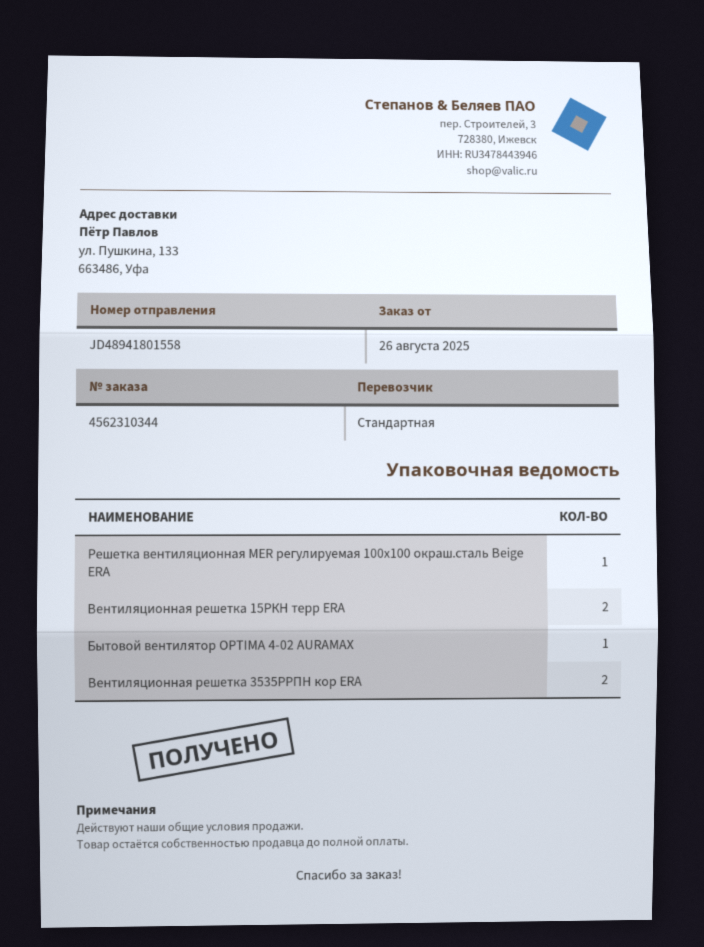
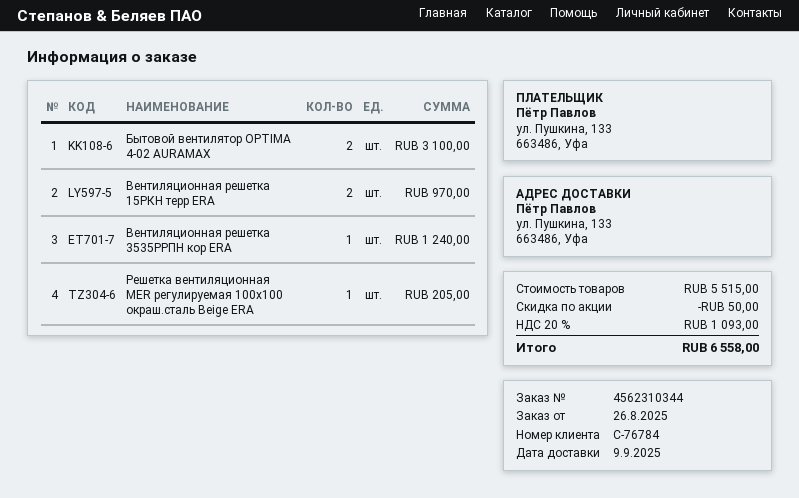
Бытовой вентилятор OPTIMA 4-02 AURAMAX: 1 -> 2
Вентиляционная решетка 3535РРПН кор ERA: 2 -> 1

